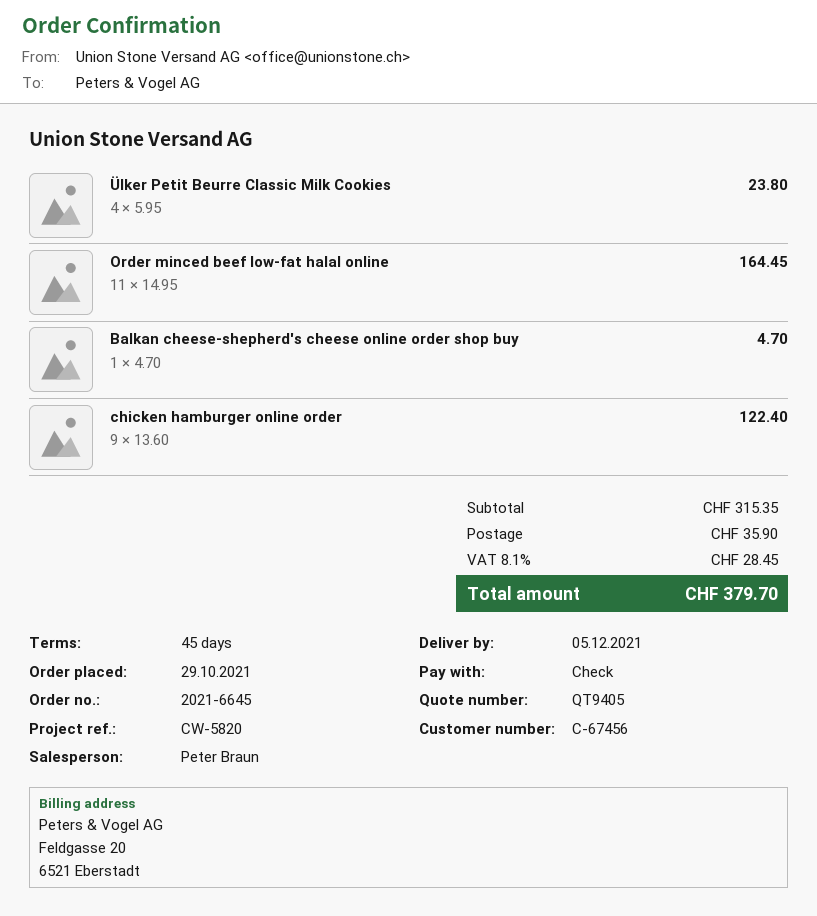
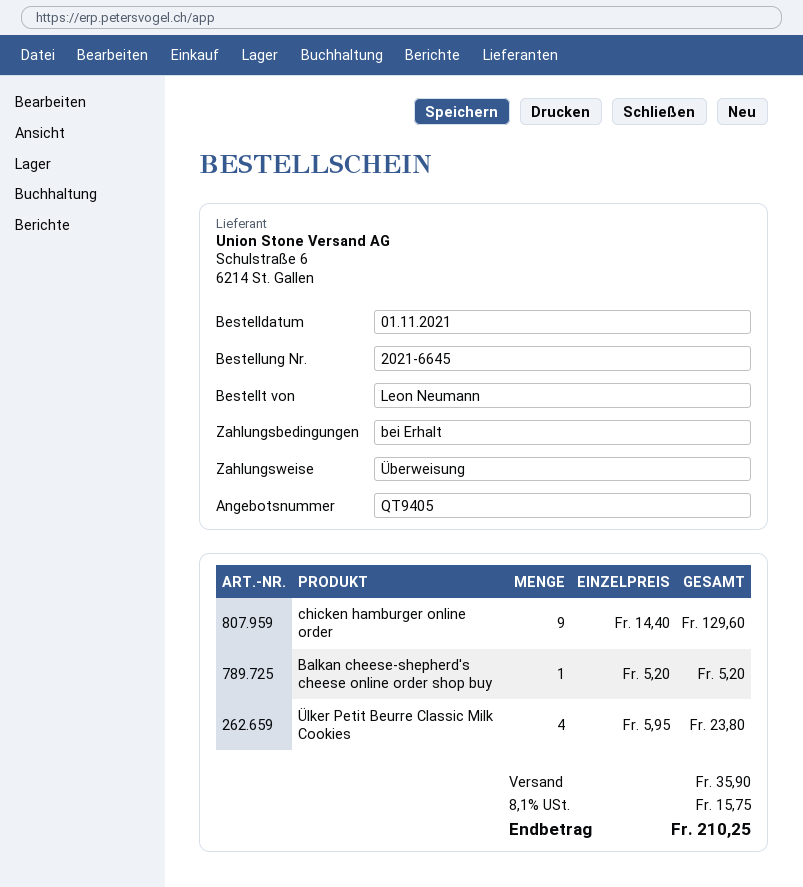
order date: 2021-10-29 -> 2021-11-01
payment terms: 45 days -> on receipt
payment method: cheque -> bank transfer
Order minced beef low-fat halal online: 11 x 14.95 = 164.45 -> none
Balkan cheese-shepherd's cheese online order shop buy: 1 x 4.70 = 4.70 -> 1 x 5.20 = 5.20
chicken hamburger online order: 9 x 13.60 = 122.40 -> 9 x 14.40 = 129.60
tax: 8.1% = 28.45 -> 8.1% = 15.75
total: 379.70 -> 210.25

